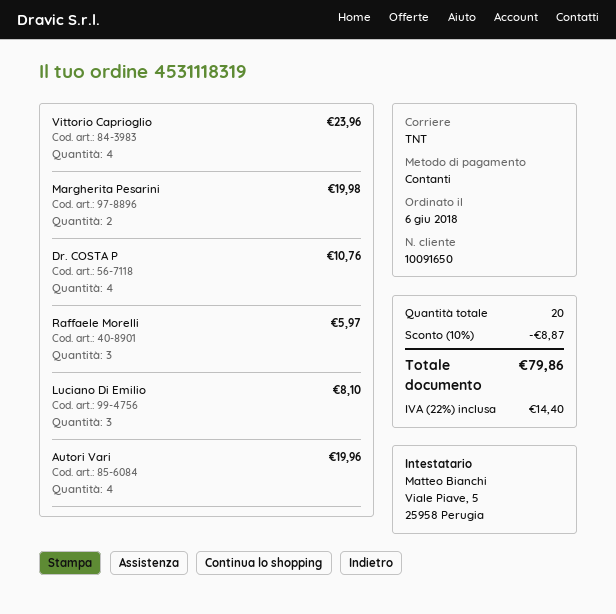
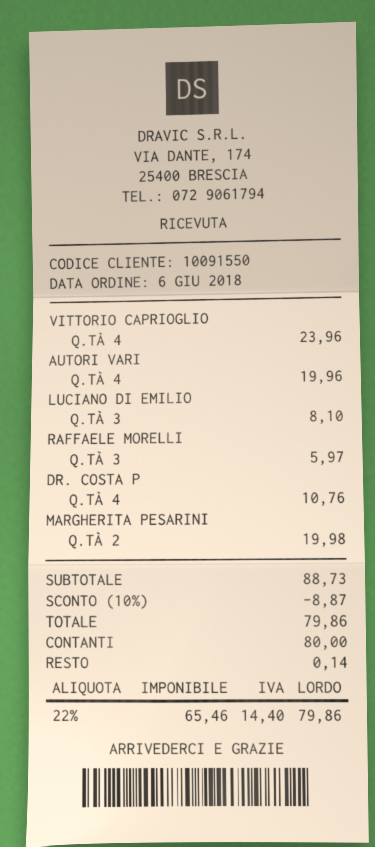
customer number: 10091650 -> 10091550

